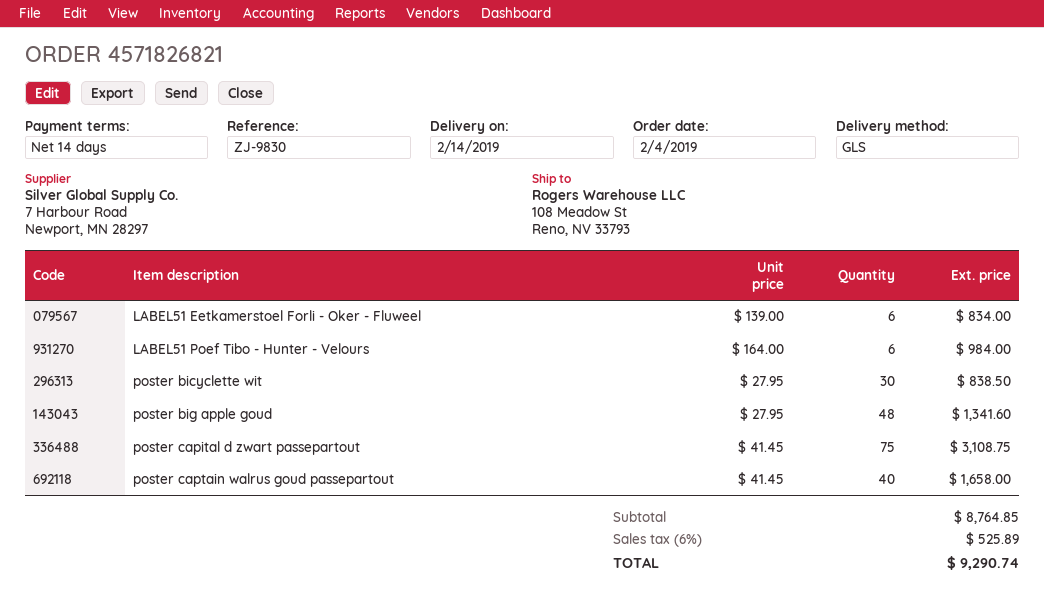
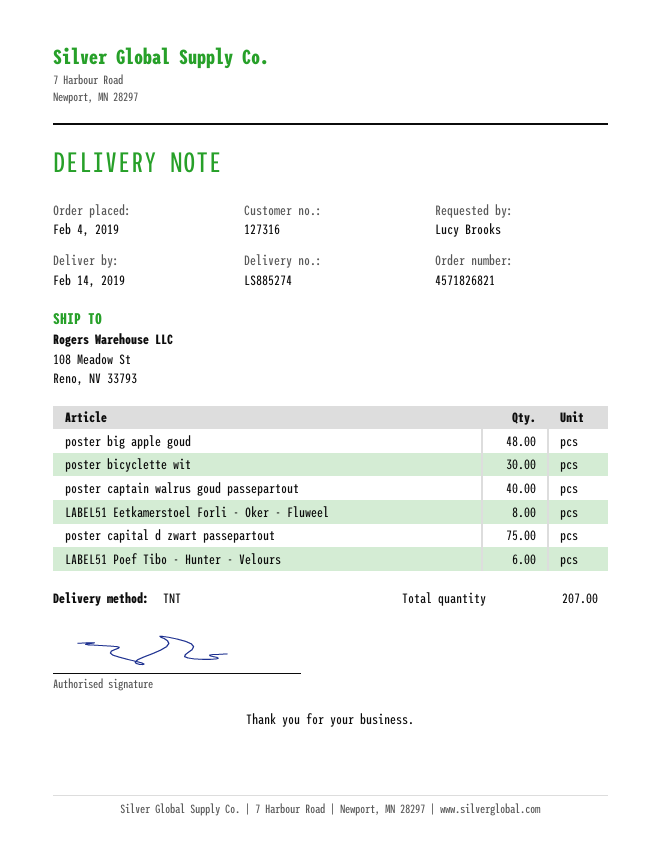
shipping method: GLS -> TNT
LABEL51 Eetkamerstoel Forli - Oker - Fluweel: 6 -> 8

